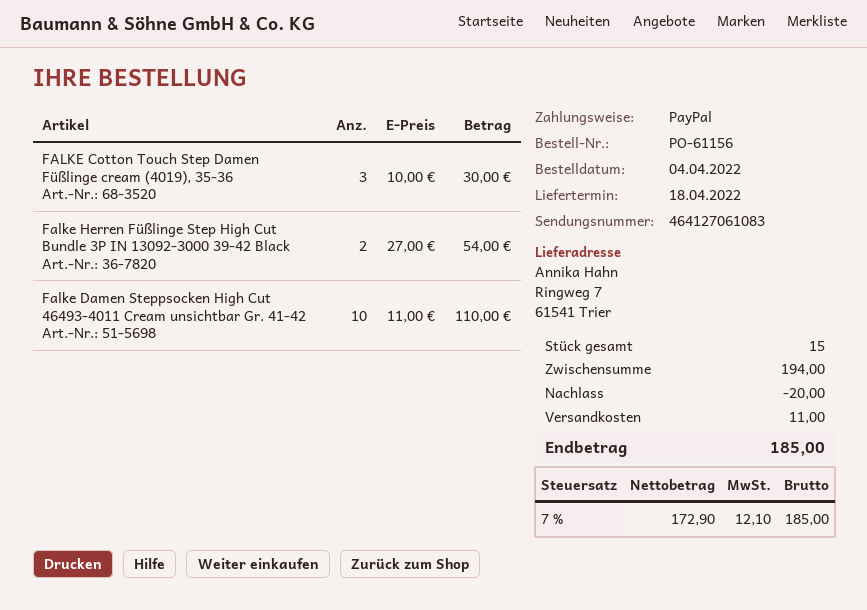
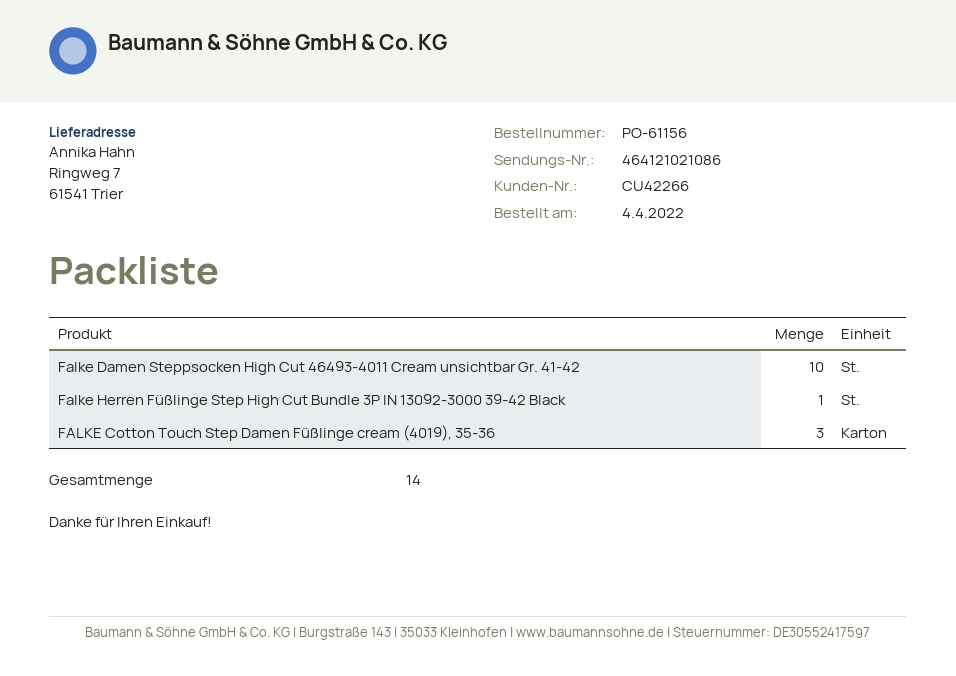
tracking number: 464127061083 -> 464121021086
Falke Herren Füßlinge Step High Cut Bundle 3P IN 13092-3000 39-42 Black: 2 -> 1
total quantity: 15 -> 14

